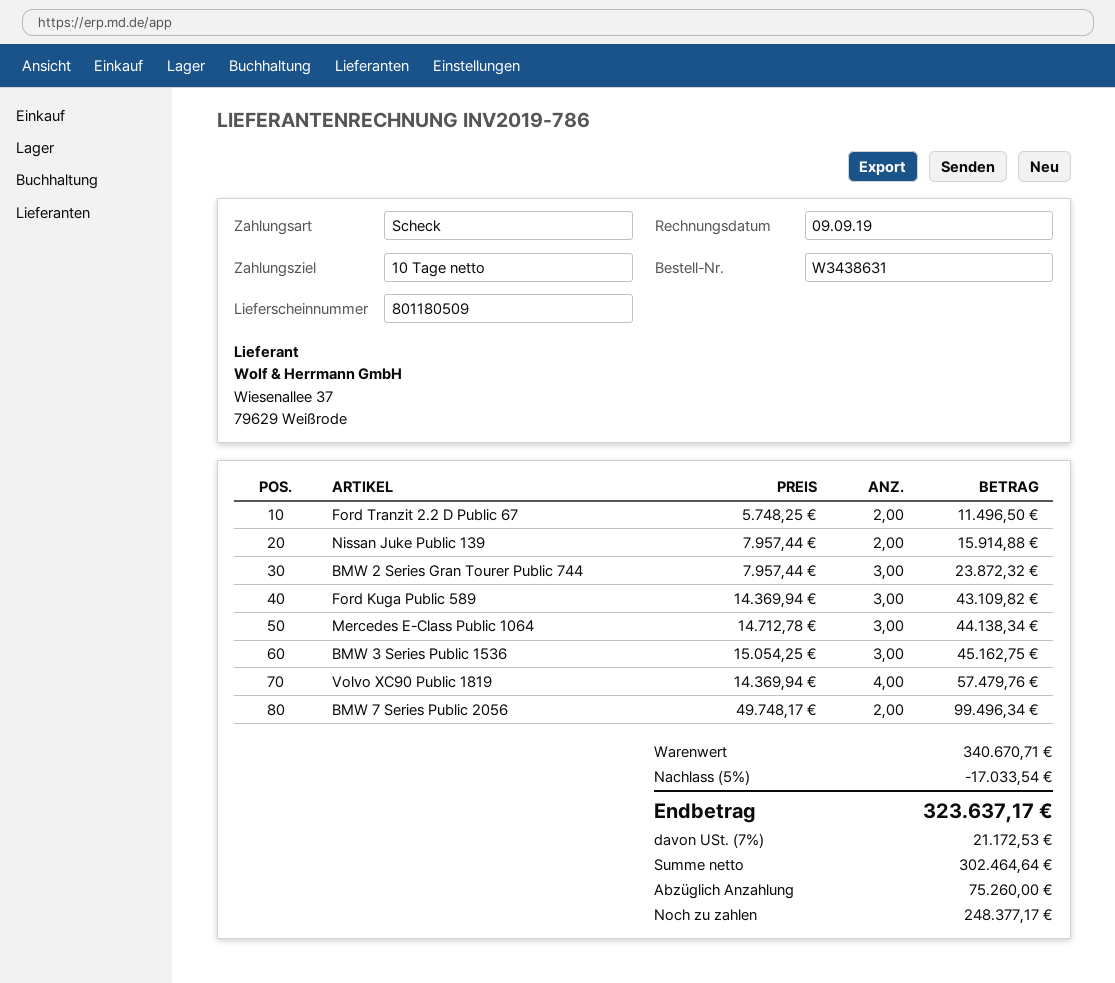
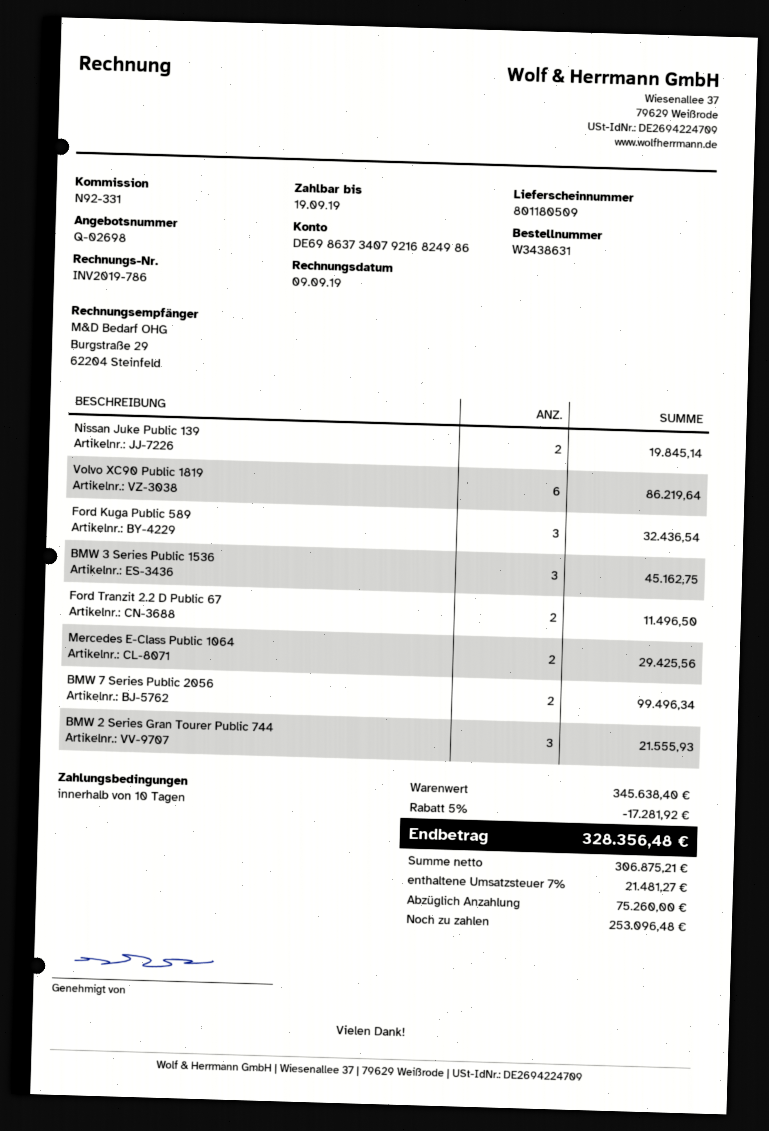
Nissan Juke Public 139: 2 for 15914.88 -> 2 for 19845.14
BMW 2 Series Gran Tourer Public 744: 3 for 23872.32 -> 3 for 21555.93
Ford Kuga Public 589: 3 for 43109.82 -> 3 for 32436.54
Mercedes E-Class Public 1064: 3 for 44138.34 -> 2 for 29425.56
Volvo XC90 Public 1819: 4 for 57479.76 -> 6 for 86219.64
subtotal: 340670.71 -> 345638.40
discount: 5% = 17033.54 -> 5% = 17281.92
net: 302464.64 -> 306875.21
tax: 7% = 21172.53 -> 7% = 21481.27
total: 323637.17 -> 328356.48
balance: 248377.17 -> 253096.48

